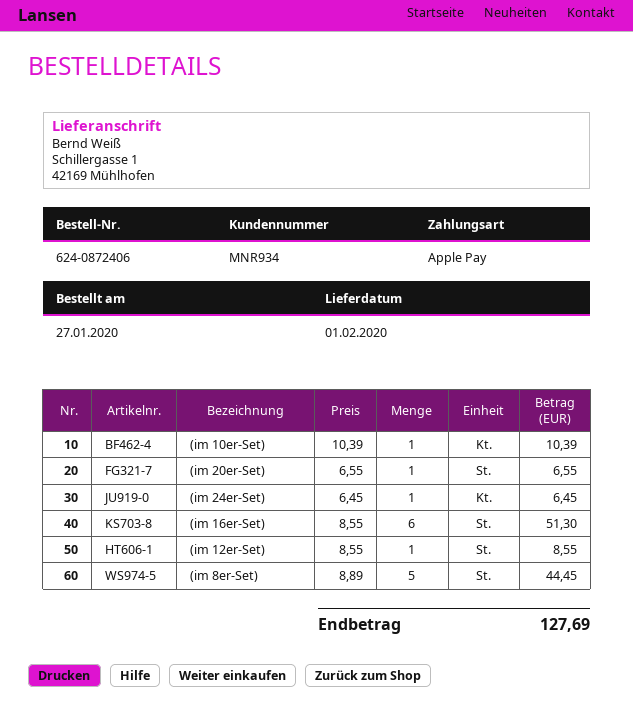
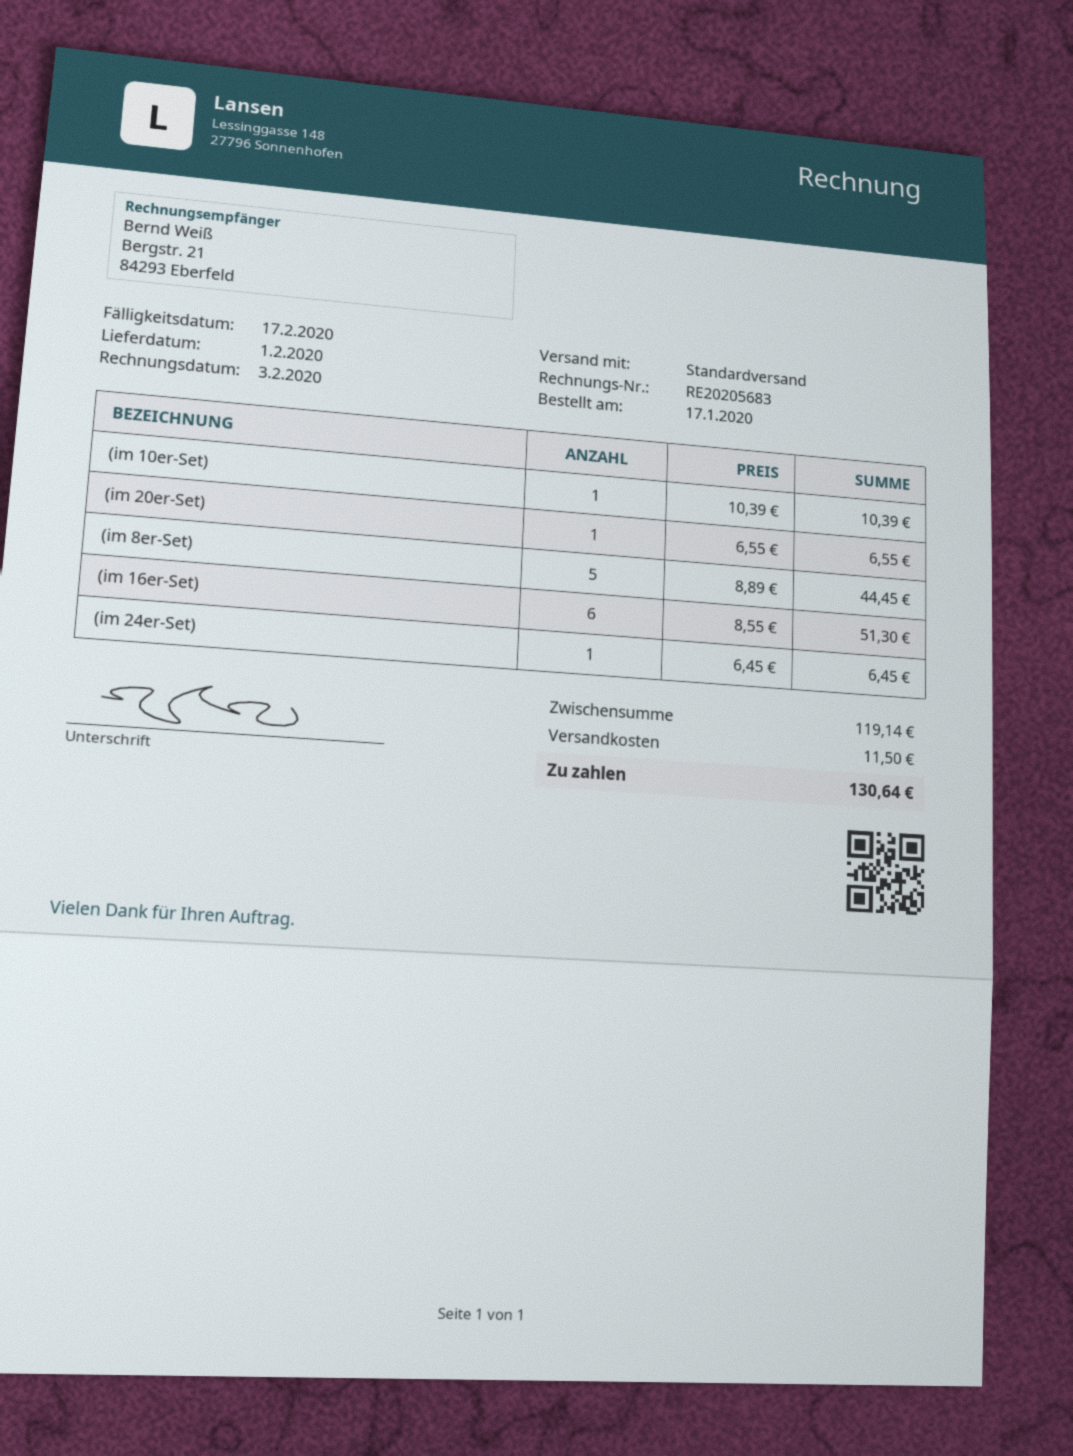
order date: 2020-01-27 -> 2020-01-17
(im 12er-Set): 1 x 8.55 = 8.55 -> none
shipping: none -> 11.50
total: 127.69 -> 130.64

